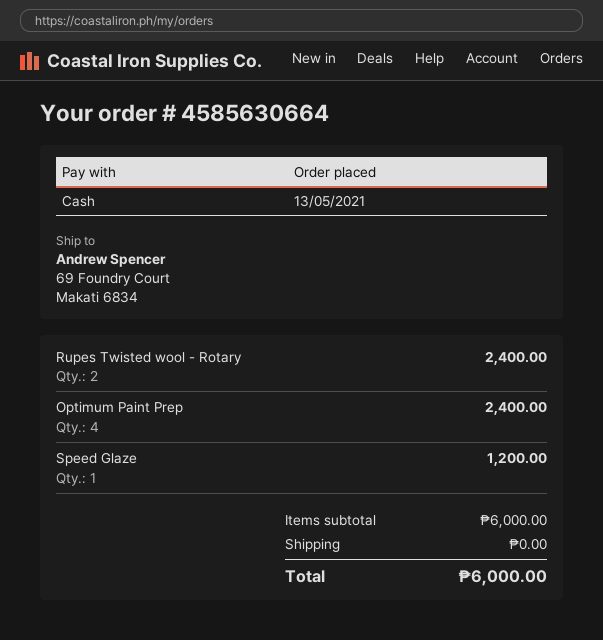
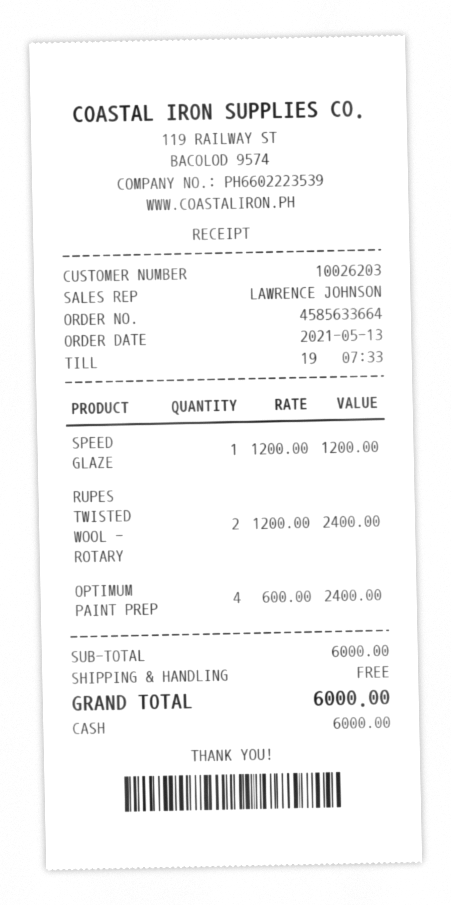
order number: 4585630664 -> 4585633664

